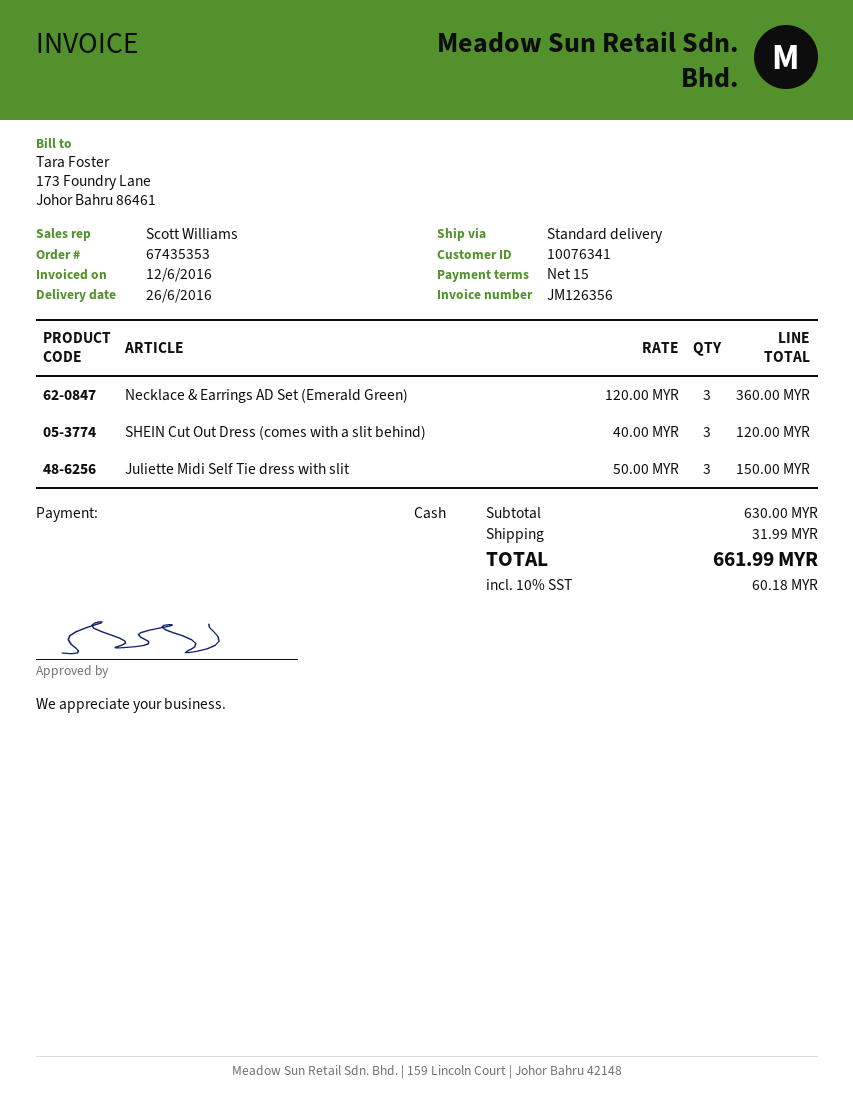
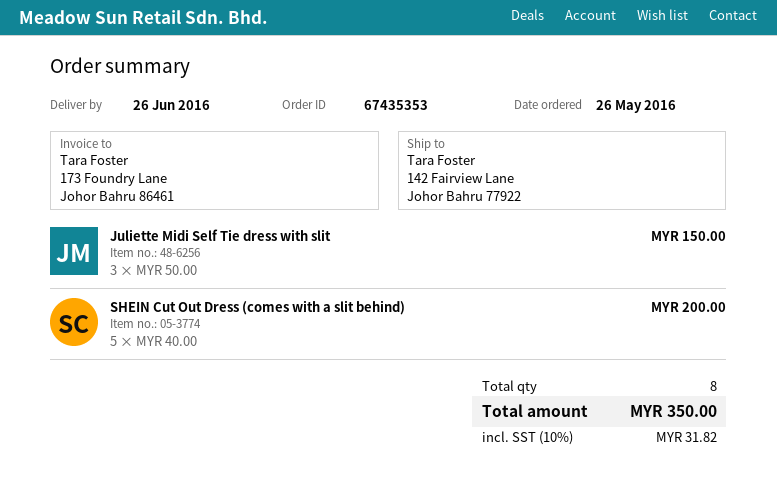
Necklace & Earrings AD Set (Emerald Green): 3 x 120.00 = 360.00 -> none
SHEIN Cut Out Dress (comes with a slit behind): 3 x 40.00 = 120.00 -> 5 x 40.00 = 200.00
shipping: 31.99 -> none
tax: 10% = 60.18 -> 10% = 31.82
total: 661.99 -> 350.00

